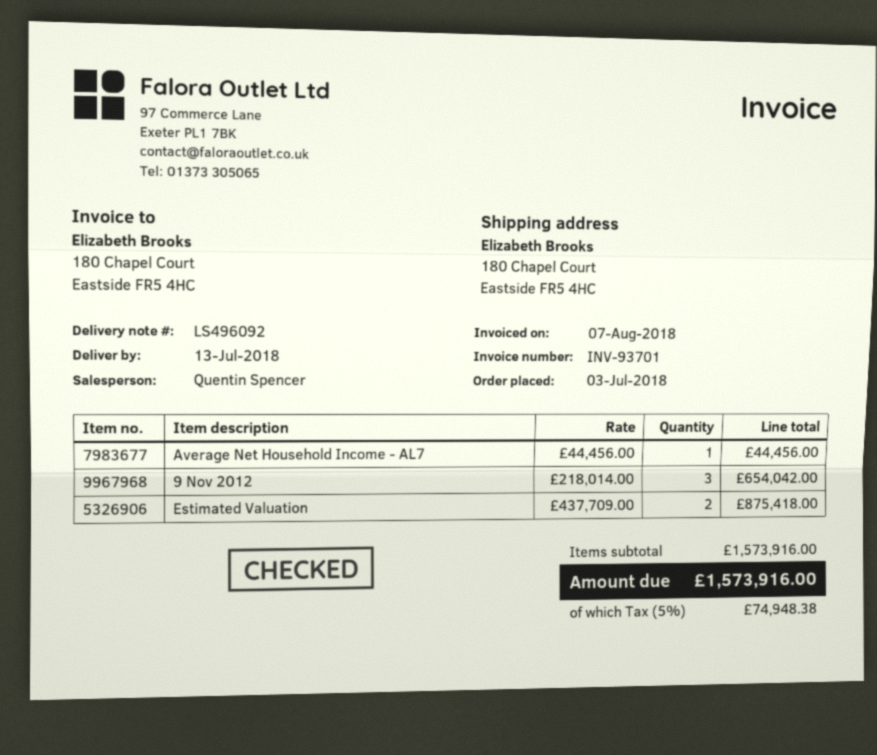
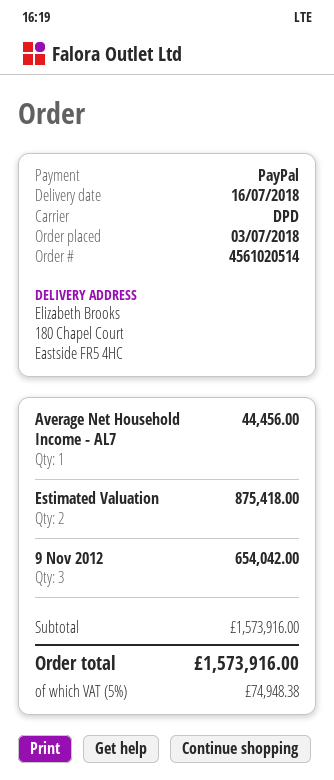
delivery date: 2018-07-13 -> 2018-07-16

